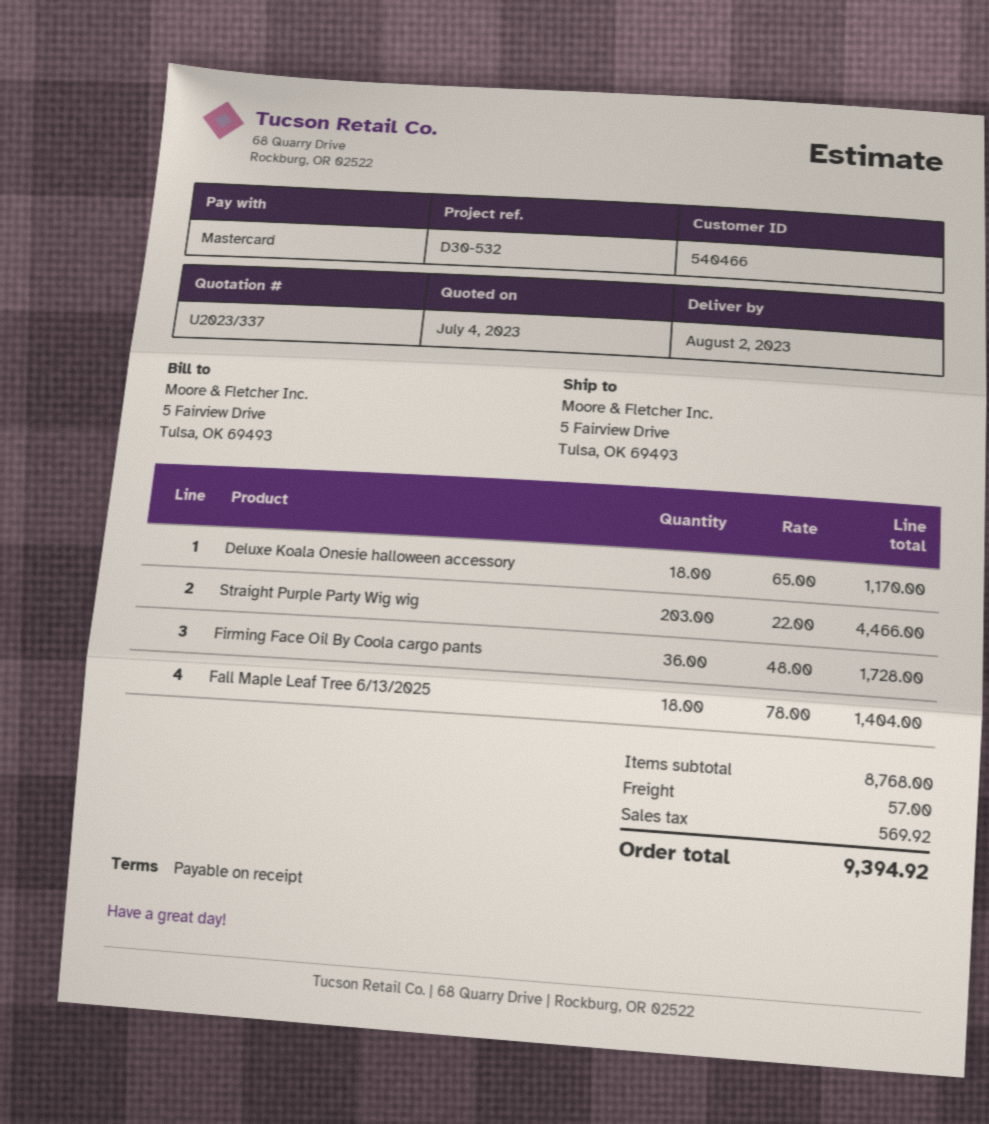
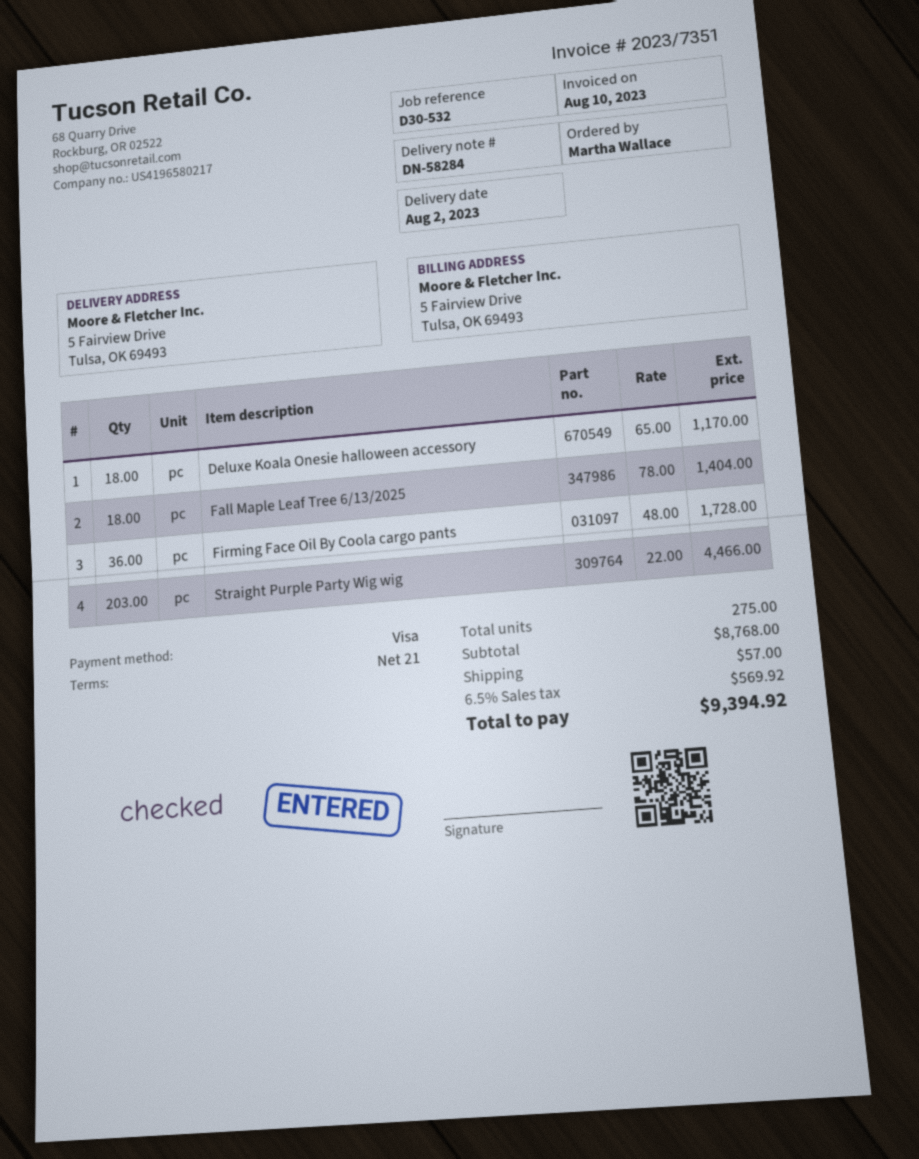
payment terms: on receipt -> 21 days
payment method: Mastercard -> Visa

